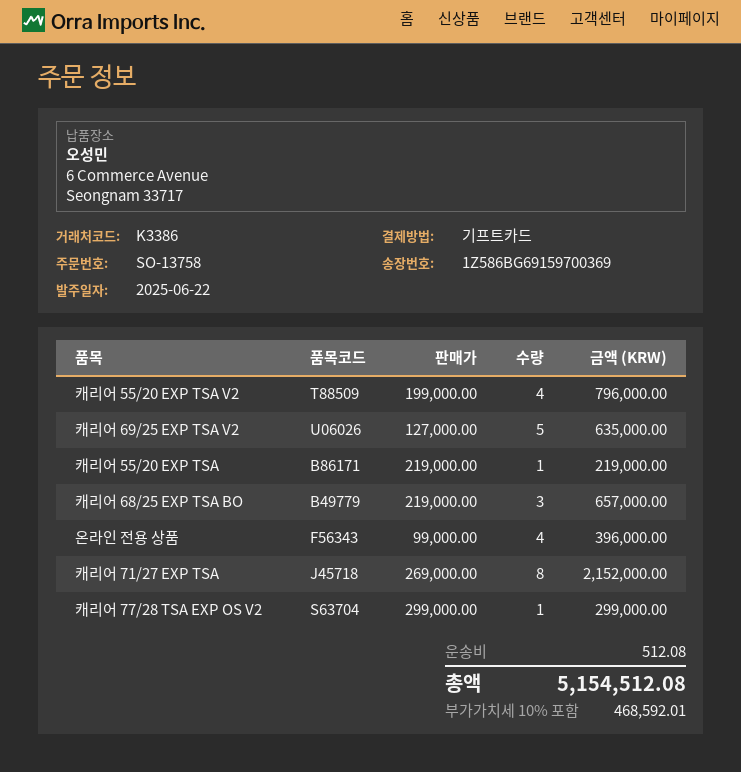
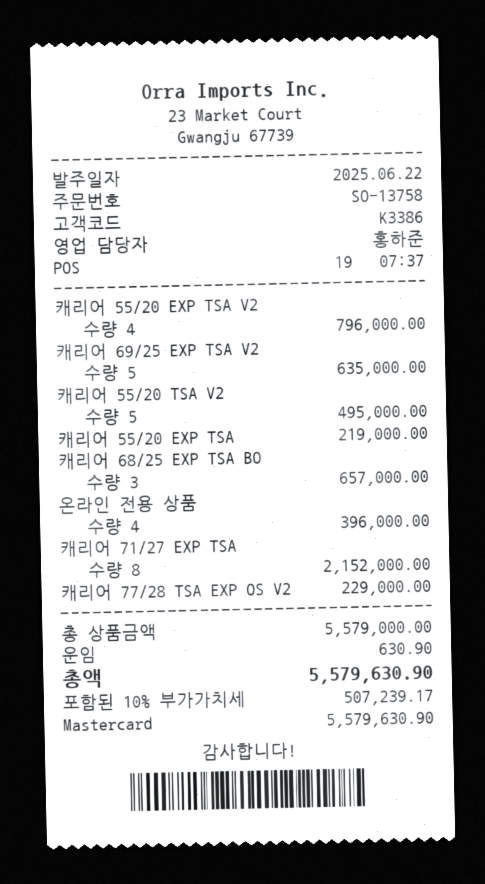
payment method: gift card -> Mastercard
캐리어 77/28 TSA EXP OS V2: 1 for 299000.00 -> 1 for 229000.00
캐리어 55/20 TSA V2: none -> 5 for 495000.00
shipping: 512.08 -> 630.90
tax: 10% = 468592.01 -> 10% = 507239.17
total: 5154512.08 -> 5579630.90

